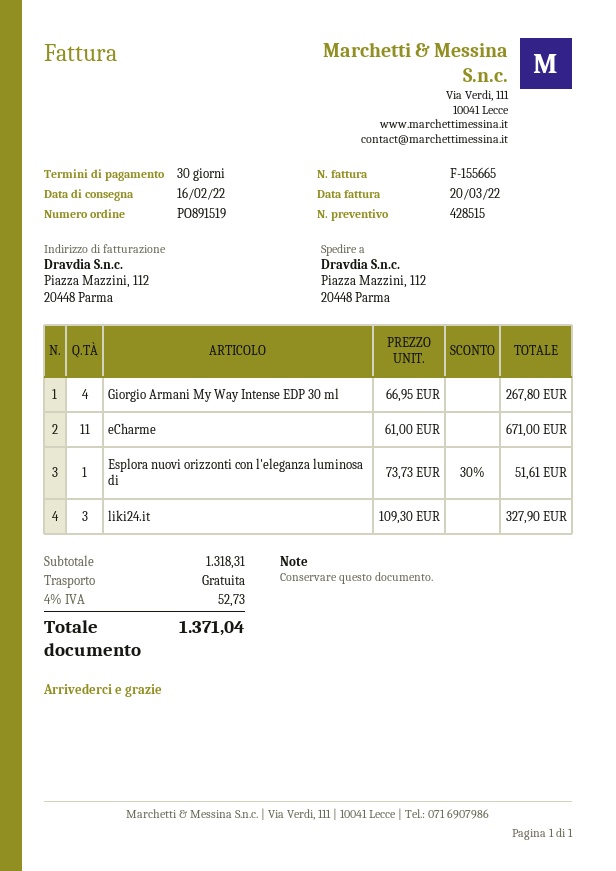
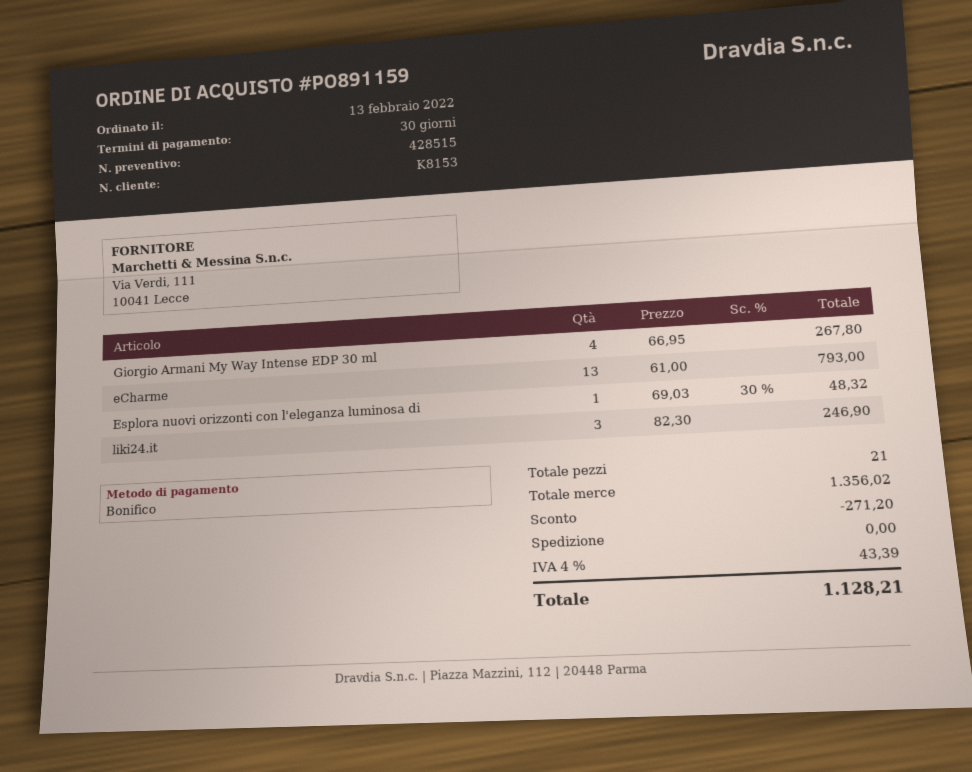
order number: PO891519 -> PO891159
eCharme: 11 x 61.00 = 671.00 -> 13 x 61.00 = 793.00
Esplora nuovi orizzonti con l'eleganza luminosa di: 1 x 73.73 - 30% = 51.61 -> 1 x 69.03 - 30% = 48.32
liki24.it: 3 x 109.30 = 327.90 -> 3 x 82.30 = 246.90
subtotal: 1318.31 -> 1356.02
discount: none -> 271.20
tax: 4% = 52.73 -> 4% = 43.39
total: 1371.04 -> 1128.21

